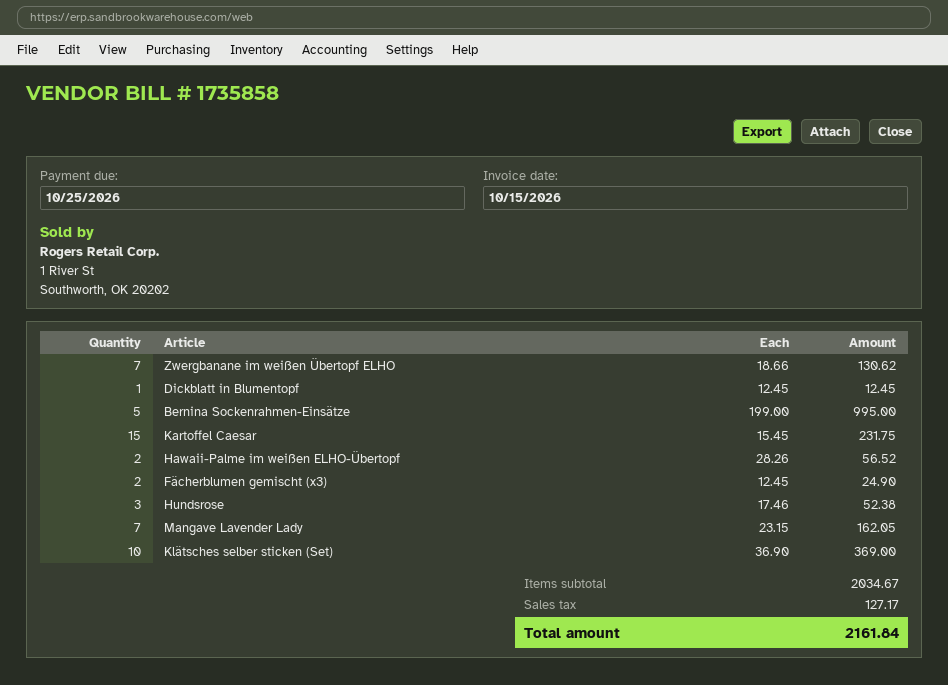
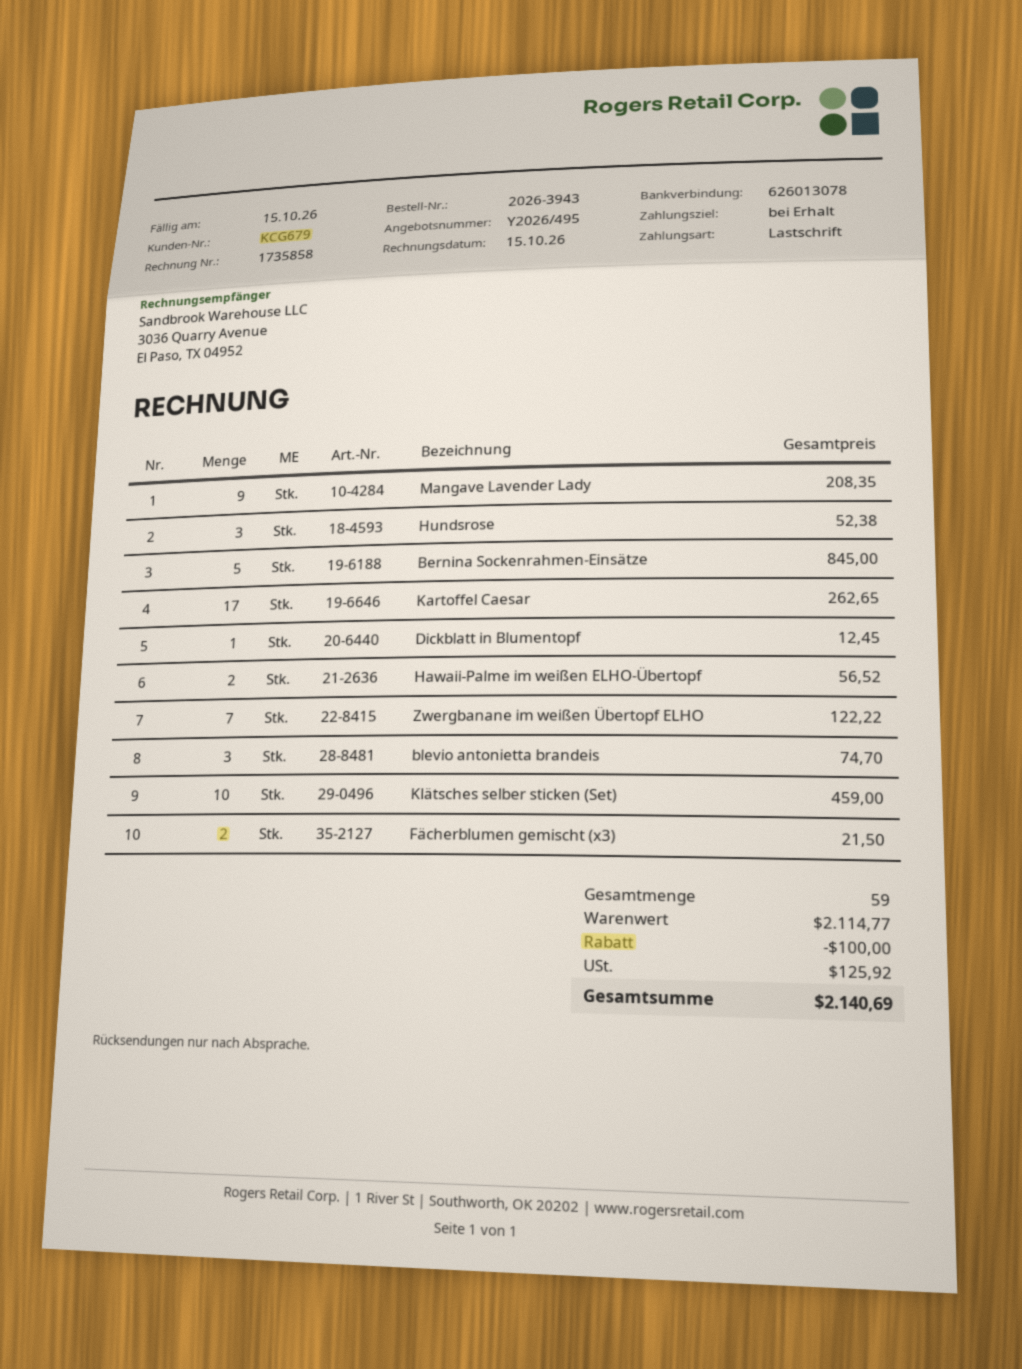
due date: 2026-10-25 -> 2026-10-15
Zwergbanane im weißen Übertopf ELHO: 7 for 130.62 -> 7 for 122.22
Bernina Sockenrahmen-Einsätze: 5 for 995.00 -> 5 for 845.00
Kartoffel Caesar: 15 for 231.75 -> 17 for 262.65
Fächerblumen gemischt (x3): 2 for 24.90 -> 2 for 21.50
Mangave Lavender Lady: 7 for 162.05 -> 9 for 208.35
Klätsches selber sticken (Set): 10 for 369.00 -> 10 for 459.00
blevio antonietta brandeis: none -> 3 for 74.70
subtotal: 2034.67 -> 2114.77
discount: none -> 100.00
tax: 127.17 -> 125.92
total: 2161.84 -> 2140.69

